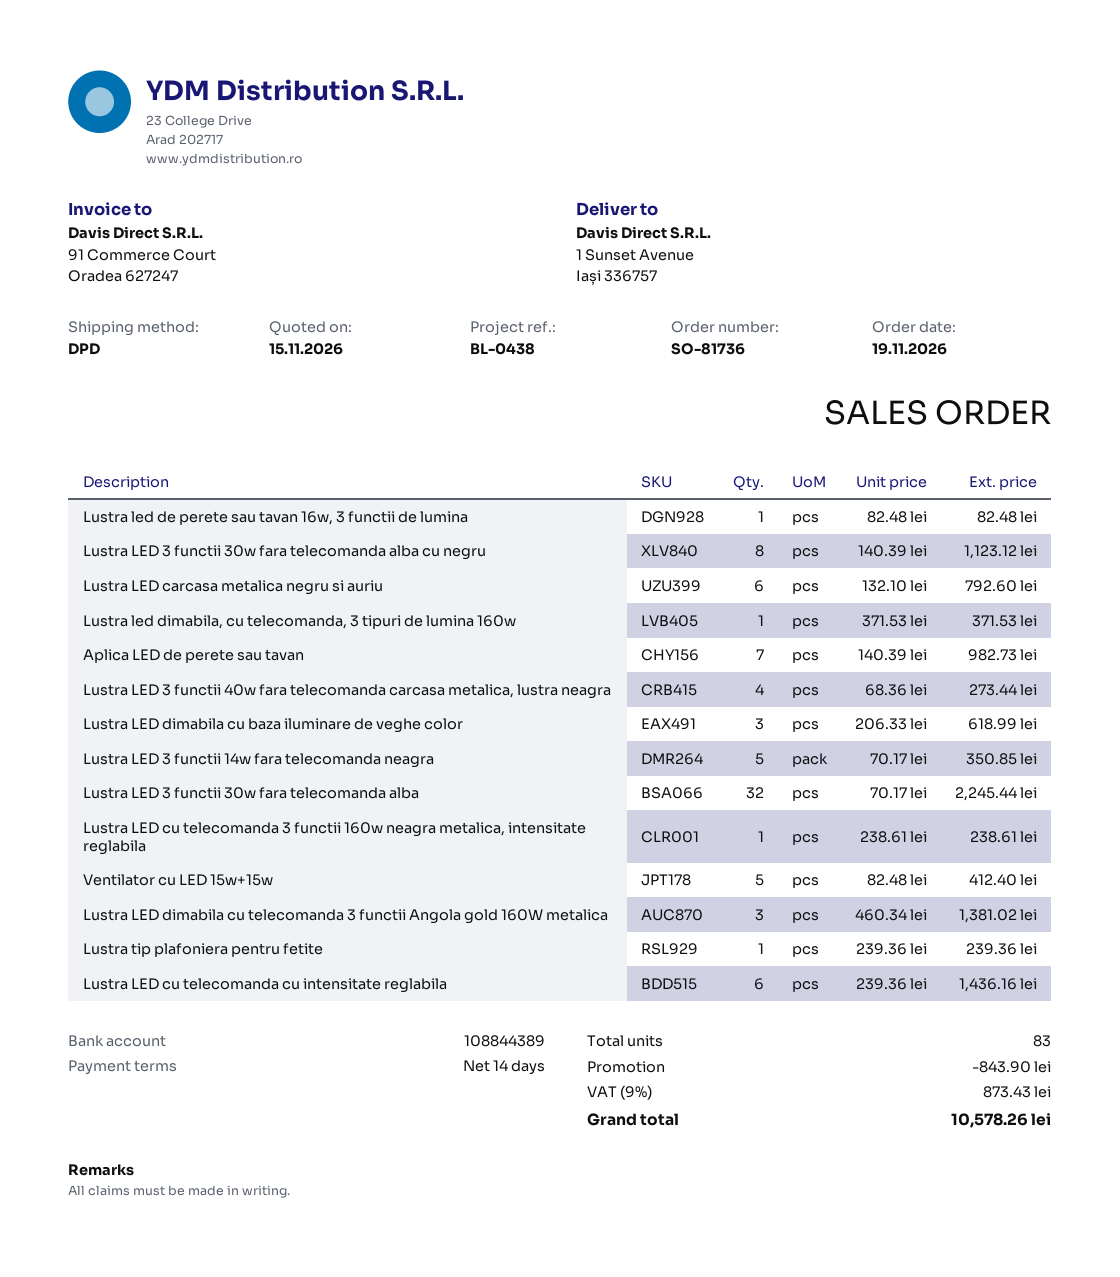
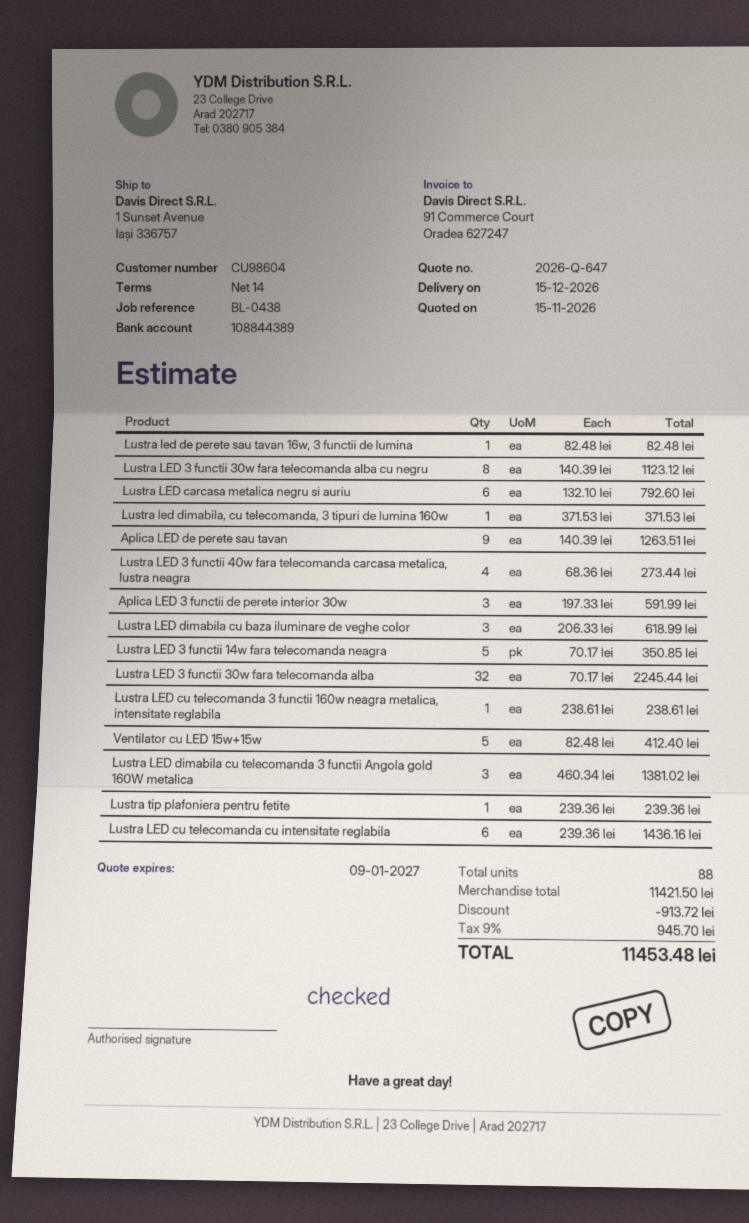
Aplica LED de perete sau tavan: 7 x 140.39 = 982.73 -> 9 x 140.39 = 1263.51
Aplica LED 3 functii de perete interior 30w: none -> 3 x 197.33 = 591.99
total quantity: 83 -> 88
discount: 843.90 -> 913.72
tax: 9% = 873.43 -> 9% = 945.70
total: 10578.26 -> 11453.48

